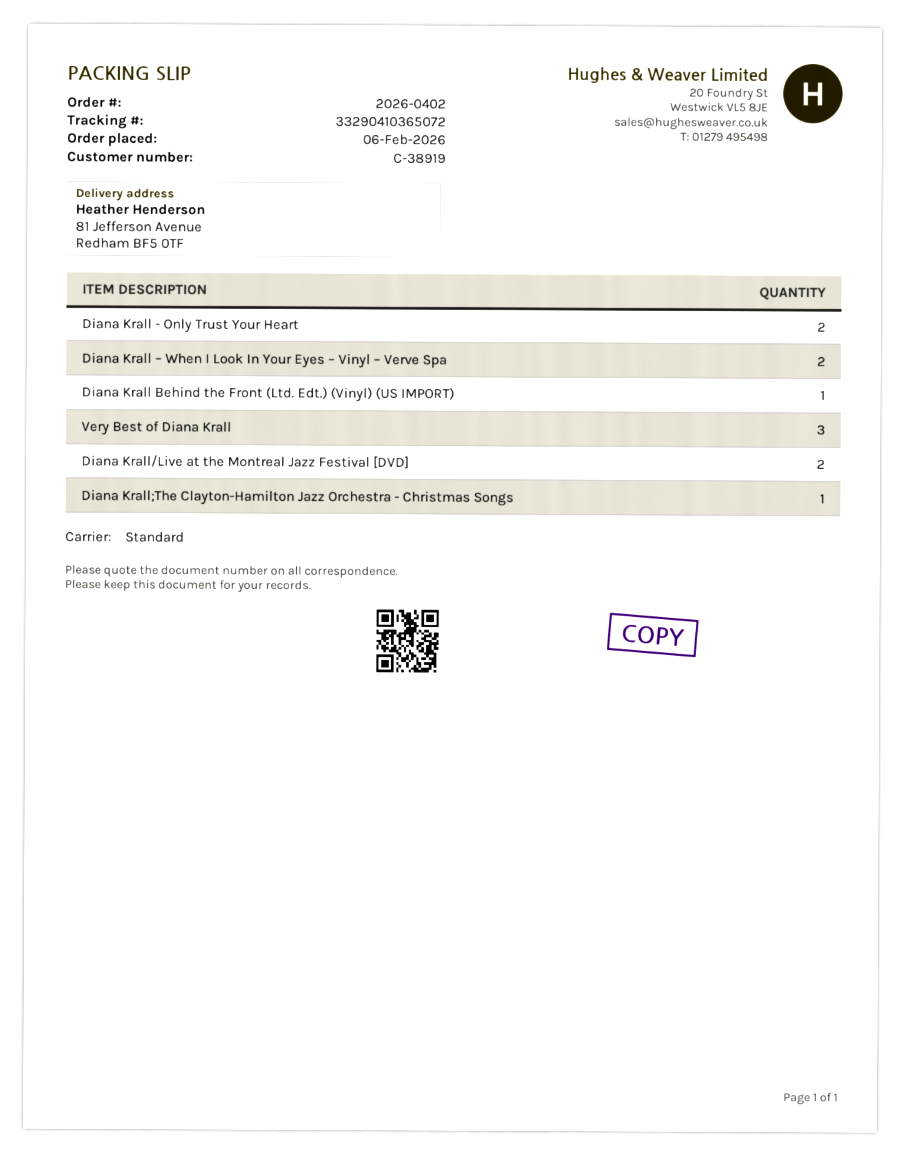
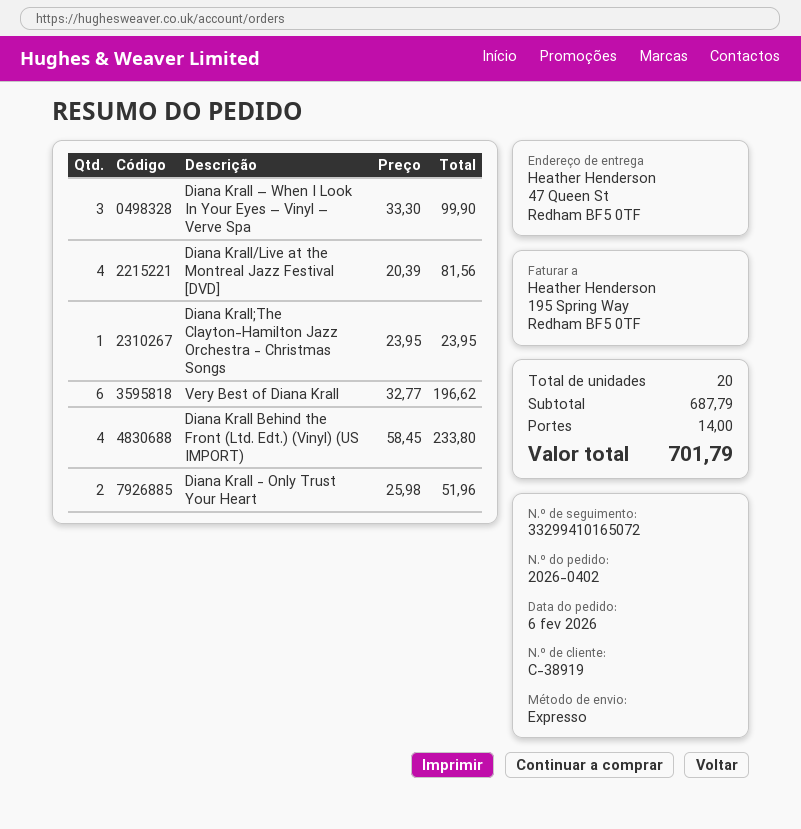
shipping method: standard -> express
tracking number: 33290410365072 -> 33299410165072
ship to: 81 Jefferson Avenue, Redham BF5 0TF -> 47 Queen St, Redham BF5 0TF
Diana Krall – When I Look In Your Eyes – Vinyl – Verve Spa: 2 -> 3
Diana Krall Behind the Front (Ltd. Edt.) (Vinyl) (US IMPORT): 1 -> 4
Very Best of Diana Krall: 3 -> 6
Diana Krall/Live at the Montreal Jazz Festival [DVD]: 2 -> 4

